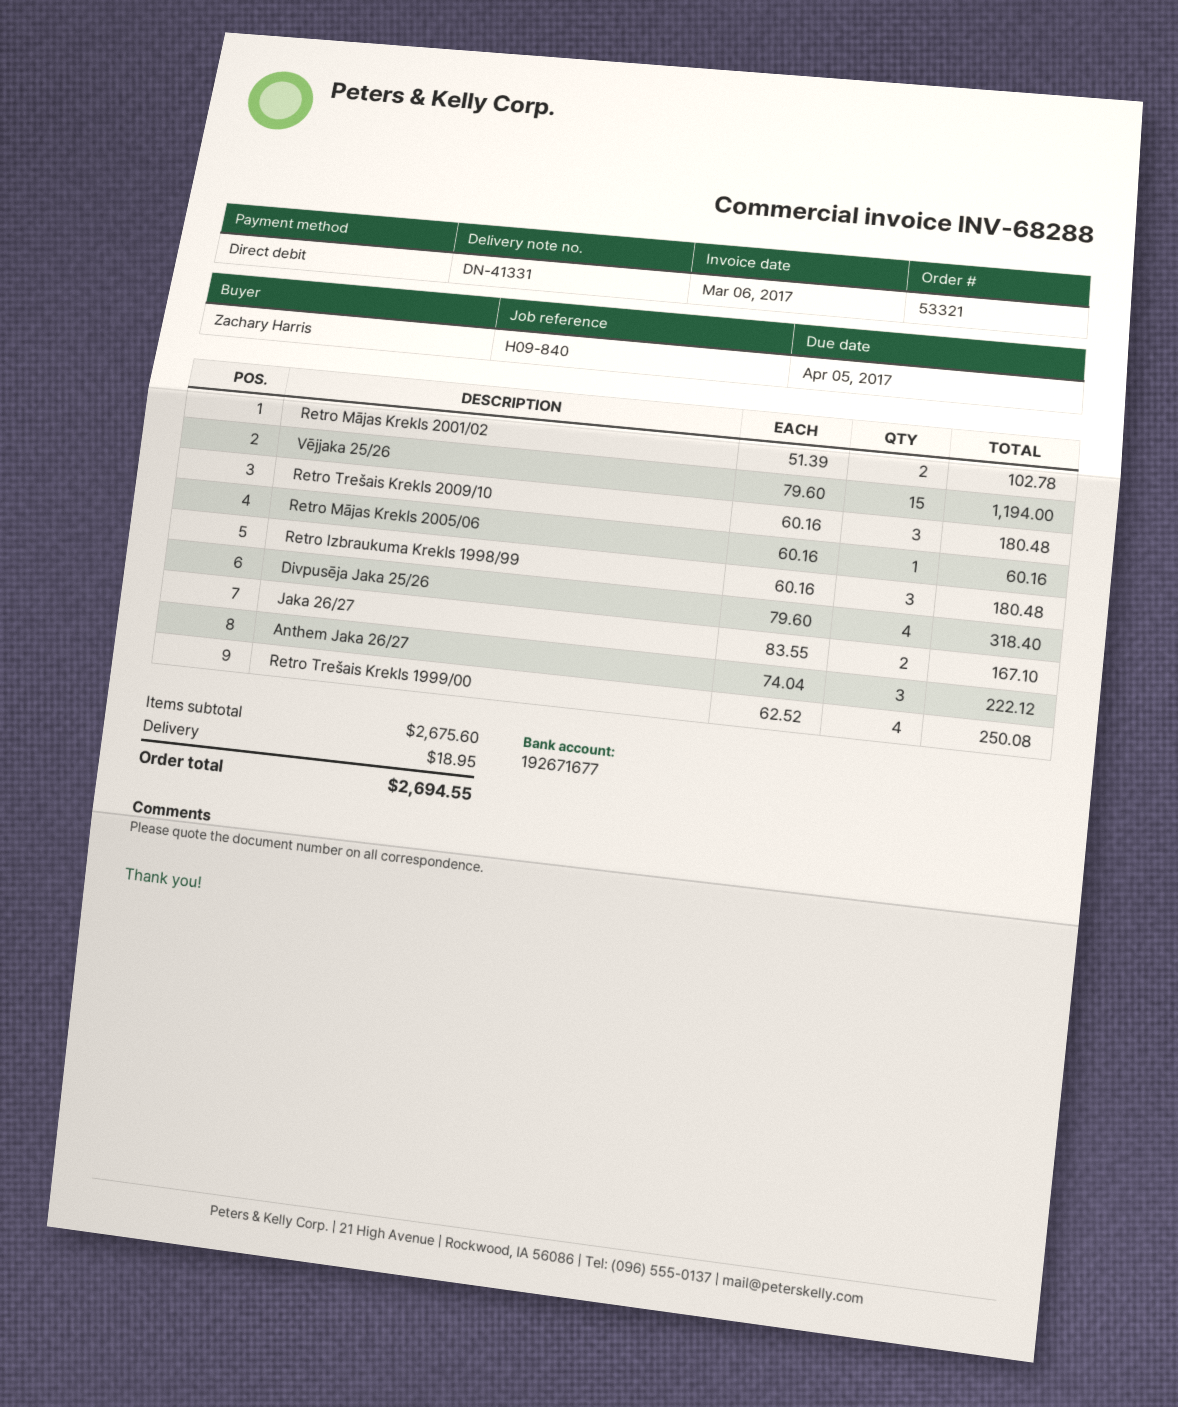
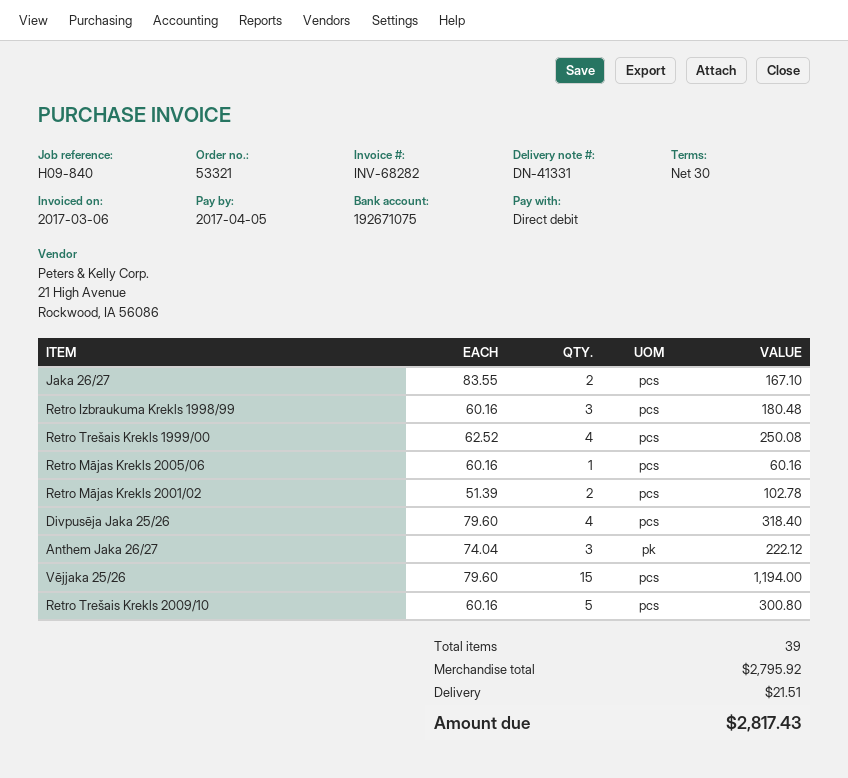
invoice number: INV-68288 -> INV-68282
bank account: 192671677 -> 192671075
Retro Trešais Krekls 2009/10: 3 x 60.16 = 180.48 -> 5 x 60.16 = 300.80
subtotal: 2675.60 -> 2795.92
shipping: 18.95 -> 21.51
total: 2694.55 -> 2817.43

